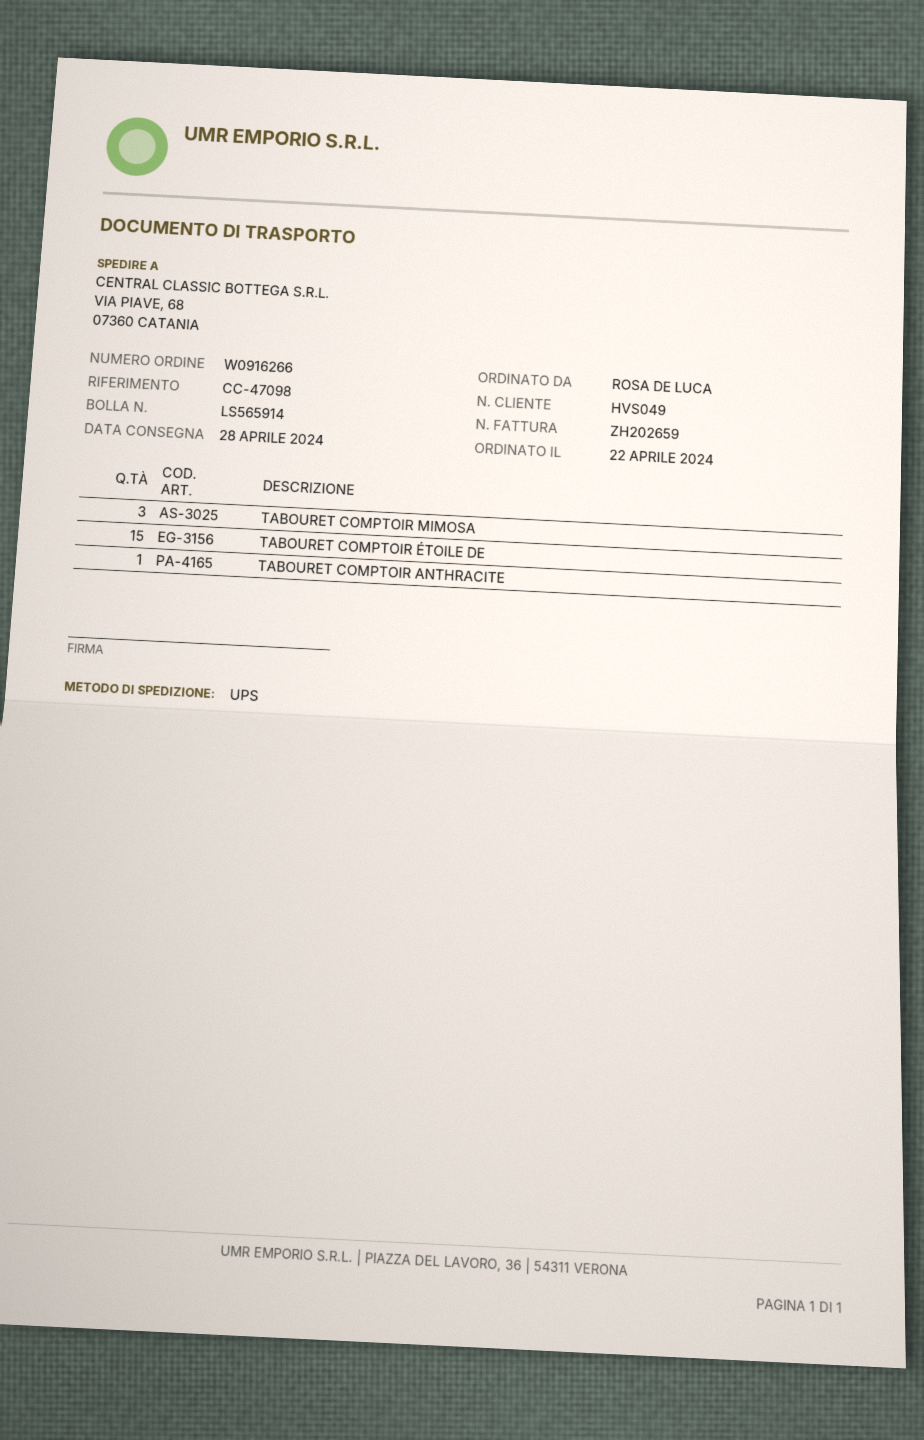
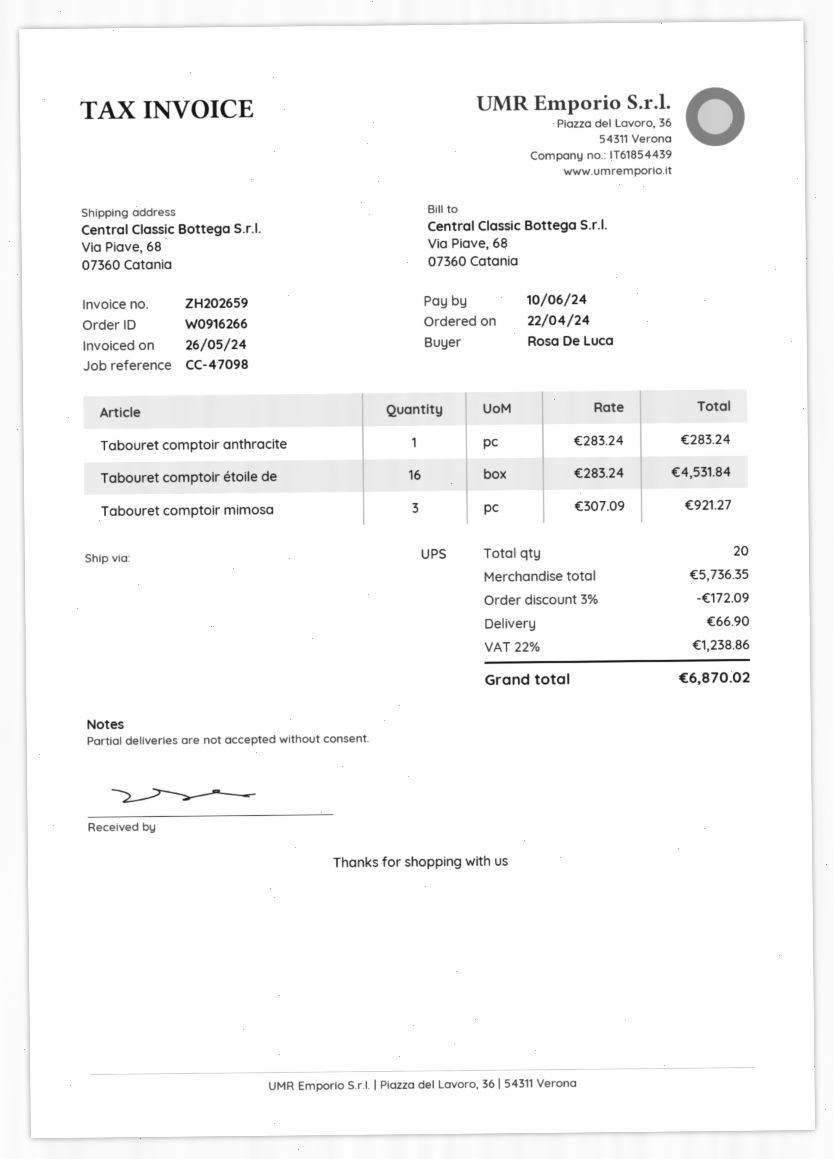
TABOURET COMPTOIR ÉTOILE DE: 15 -> 16

